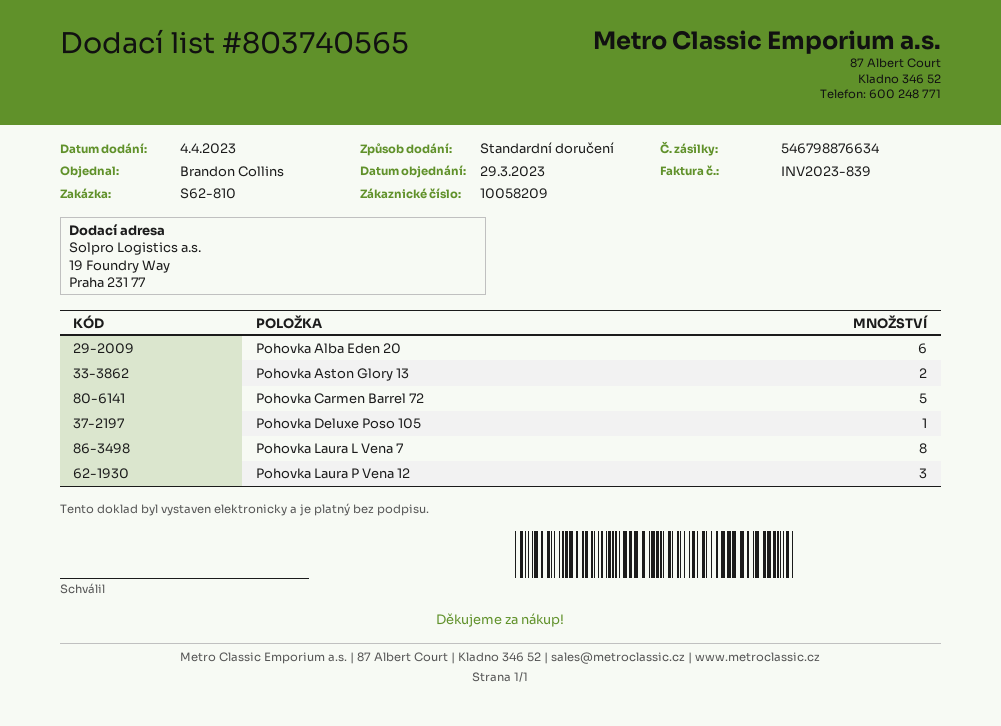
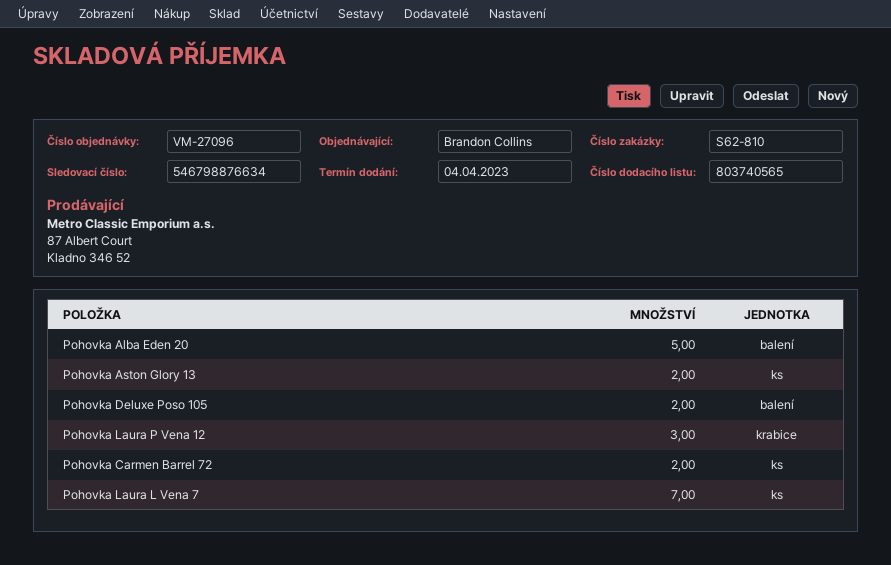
Pohovka Alba Eden 20: 6 -> 5
Pohovka Carmen Barrel 72: 5 -> 2
Pohovka Deluxe Poso 105: 1 -> 2
Pohovka Laura L Vena 7: 8 -> 7

